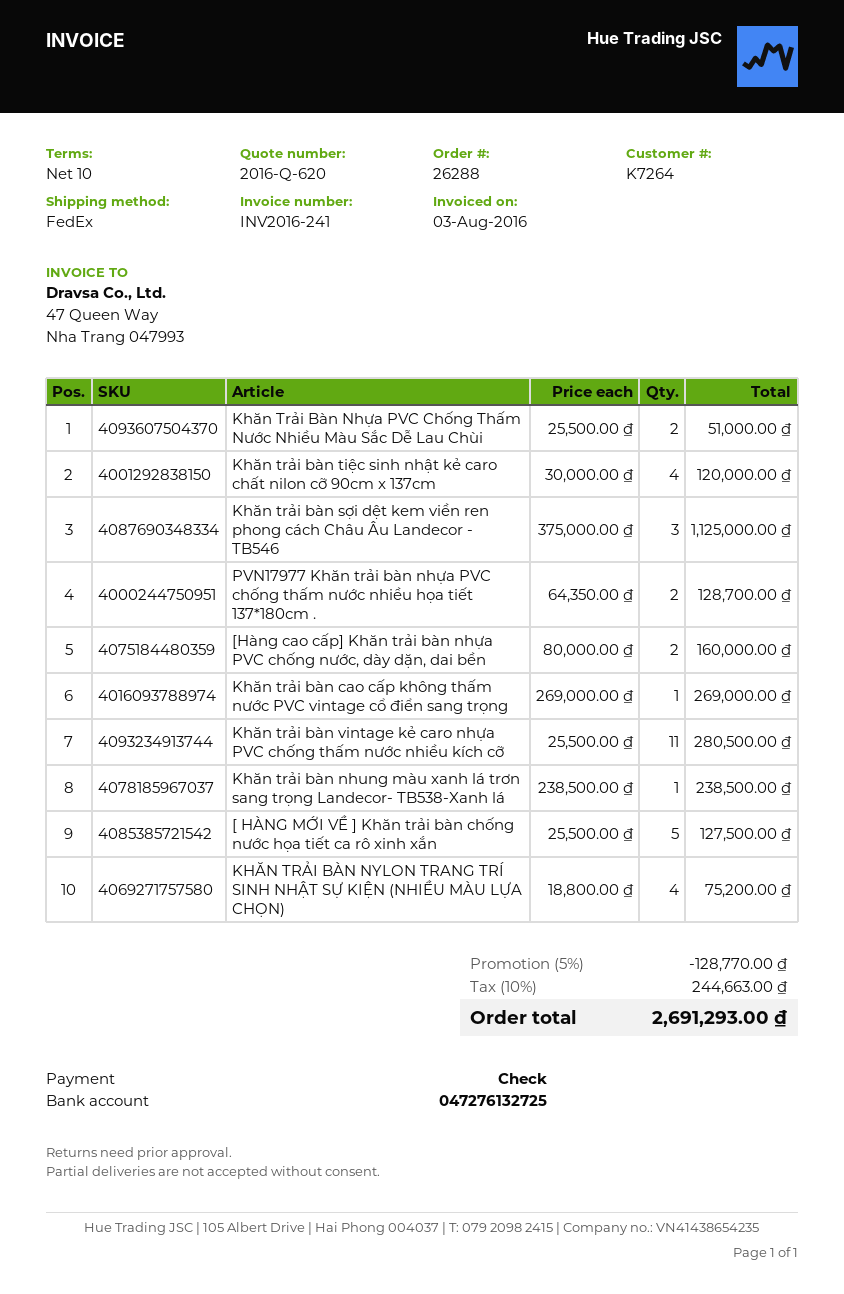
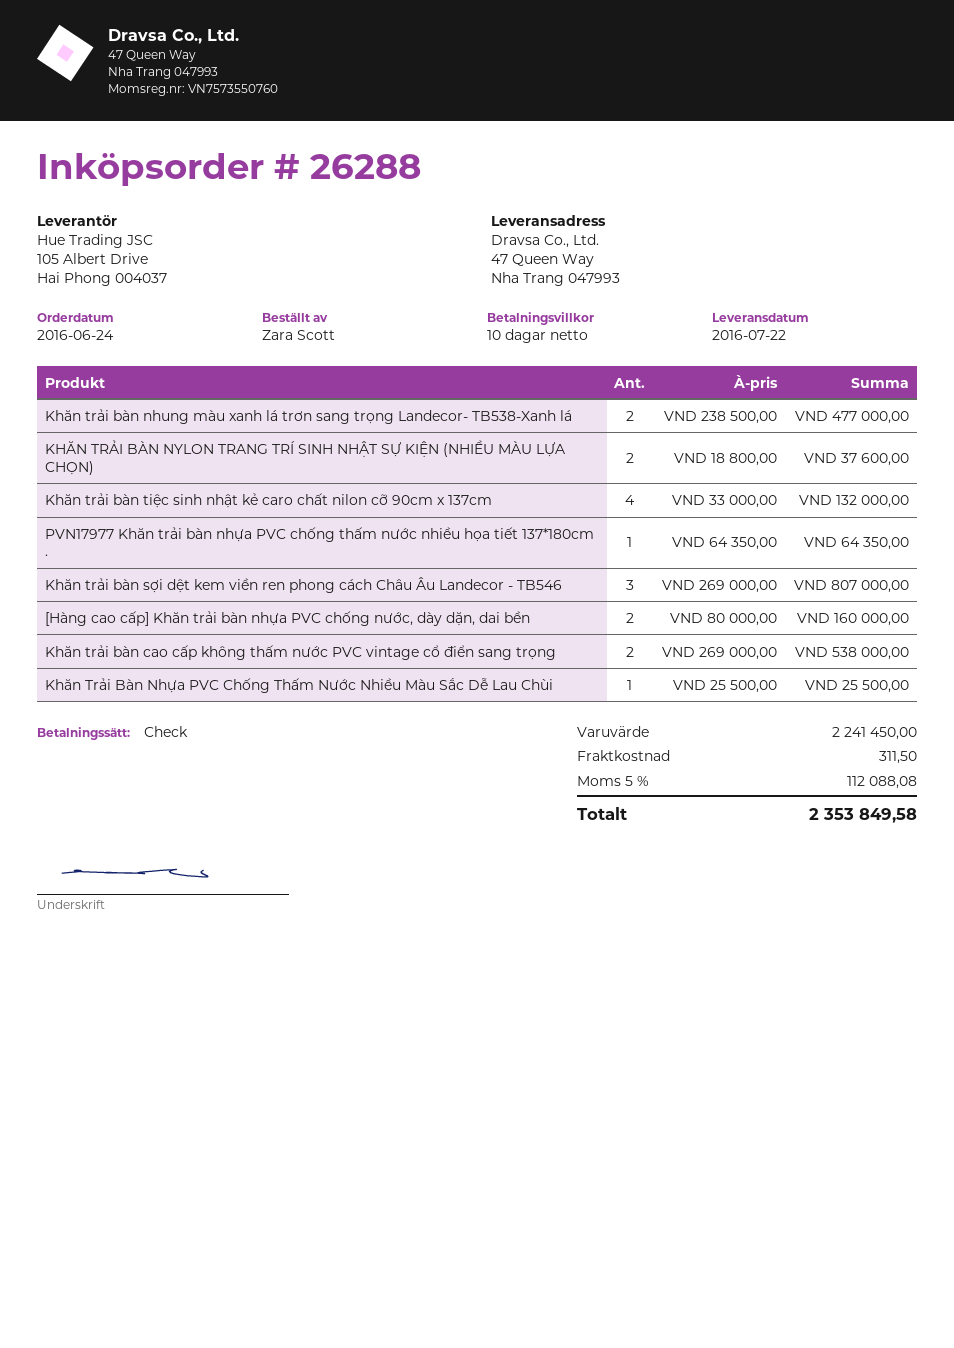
Khăn Trải Bàn Nhựa PVC Chống Thấm Nước Nhiều Màu Sắc Dễ Lau Chùi: 2 x 25500.00 = 51000.00 -> 1 x 25500.00 = 25500.00
Khăn trải bàn tiệc sinh nhật kẻ caro chất nilon cỡ 90cm x 137cm: 4 x 30000.00 = 120000.00 -> 4 x 33000.00 = 132000.00
Khăn trải bàn sợi dệt kem viền ren phong cách Châu Âu Landecor - TB546: 3 x 375000.00 = 1125000.00 -> 3 x 269000.00 = 807000.00
PVN17977 Khăn trải bàn nhựa PVC chống thấm nước nhiều họa tiết 137*180cm .: 2 x 64350.00 = 128700.00 -> 1 x 64350.00 = 64350.00
Khăn trải bàn cao cấp không thấm nước PVC vintage cổ điển sang trọng: 1 x 269000.00 = 269000.00 -> 2 x 269000.00 = 538000.00
Khăn trải bàn vintage kẻ caro nhựa PVC chống thấm nước nhiều kích cỡ: 11 x 25500.00 = 280500.00 -> none
Khăn trải bàn nhung màu xanh lá trơn sang trọng Landecor- TB538-Xanh lá: 1 x 238500.00 = 238500.00 -> 2 x 238500.00 = 477000.00
[ HÀNG MỚI VỀ ] Khăn trải bàn chống nước họa tiết ca rô xinh xắn: 5 x 25500.00 = 127500.00 -> none
KHĂN TRẢI BÀN NYLON TRANG TRÍ SINH NHẬT SỰ KIỆN (NHIỀU MÀU LỰA CHỌN): 4 x 18800.00 = 75200.00 -> 2 x 18800.00 = 37600.00
discount: 5% = 128770.00 -> none
shipping: none -> 311.50
tax: 10% = 244663.00 -> 5% = 112088.08
total: 2691293.00 -> 2353849.58

